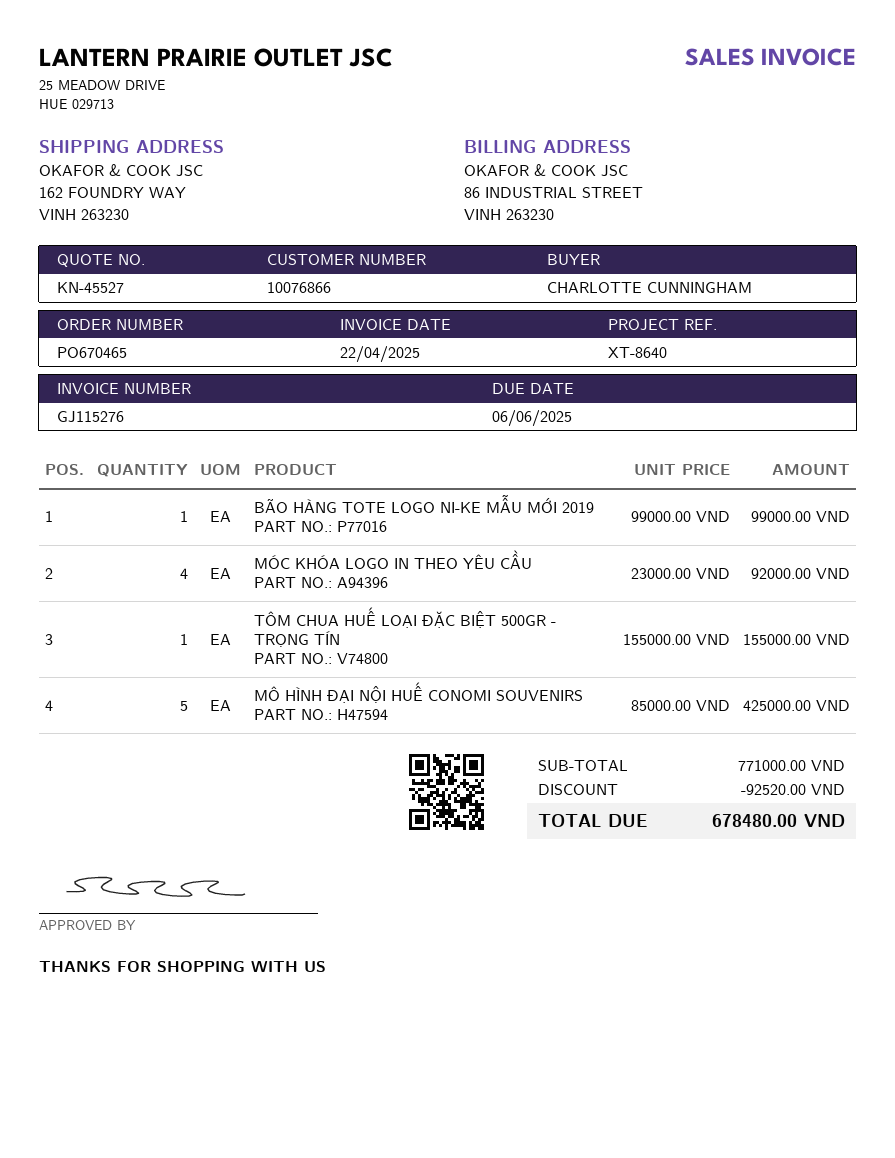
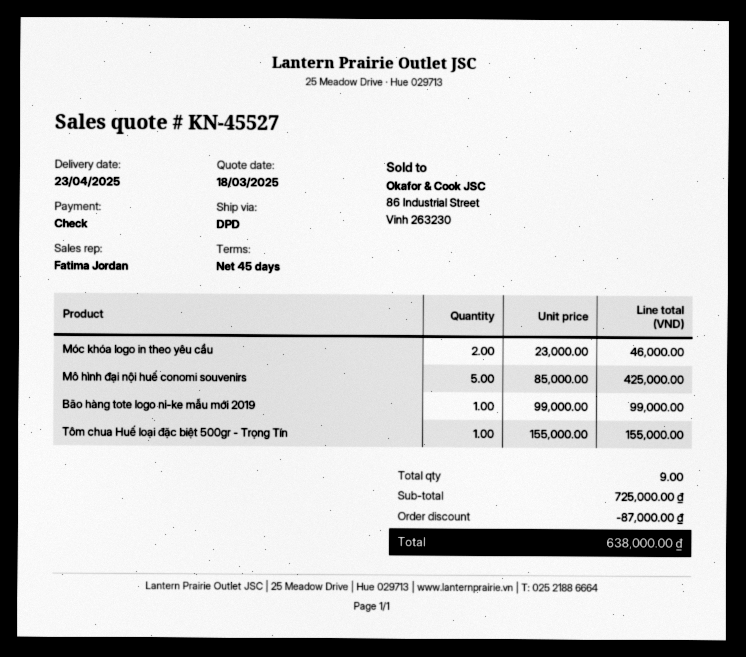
MÓC KHÓA LOGO IN THEO YÊU CẦU: 4 x 23000.00 = 92000.00 -> 2 x 23000.00 = 46000.00
subtotal: 771000.00 -> 725000.00
discount: 92520.00 -> 87000.00
total: 678480.00 -> 638000.00

